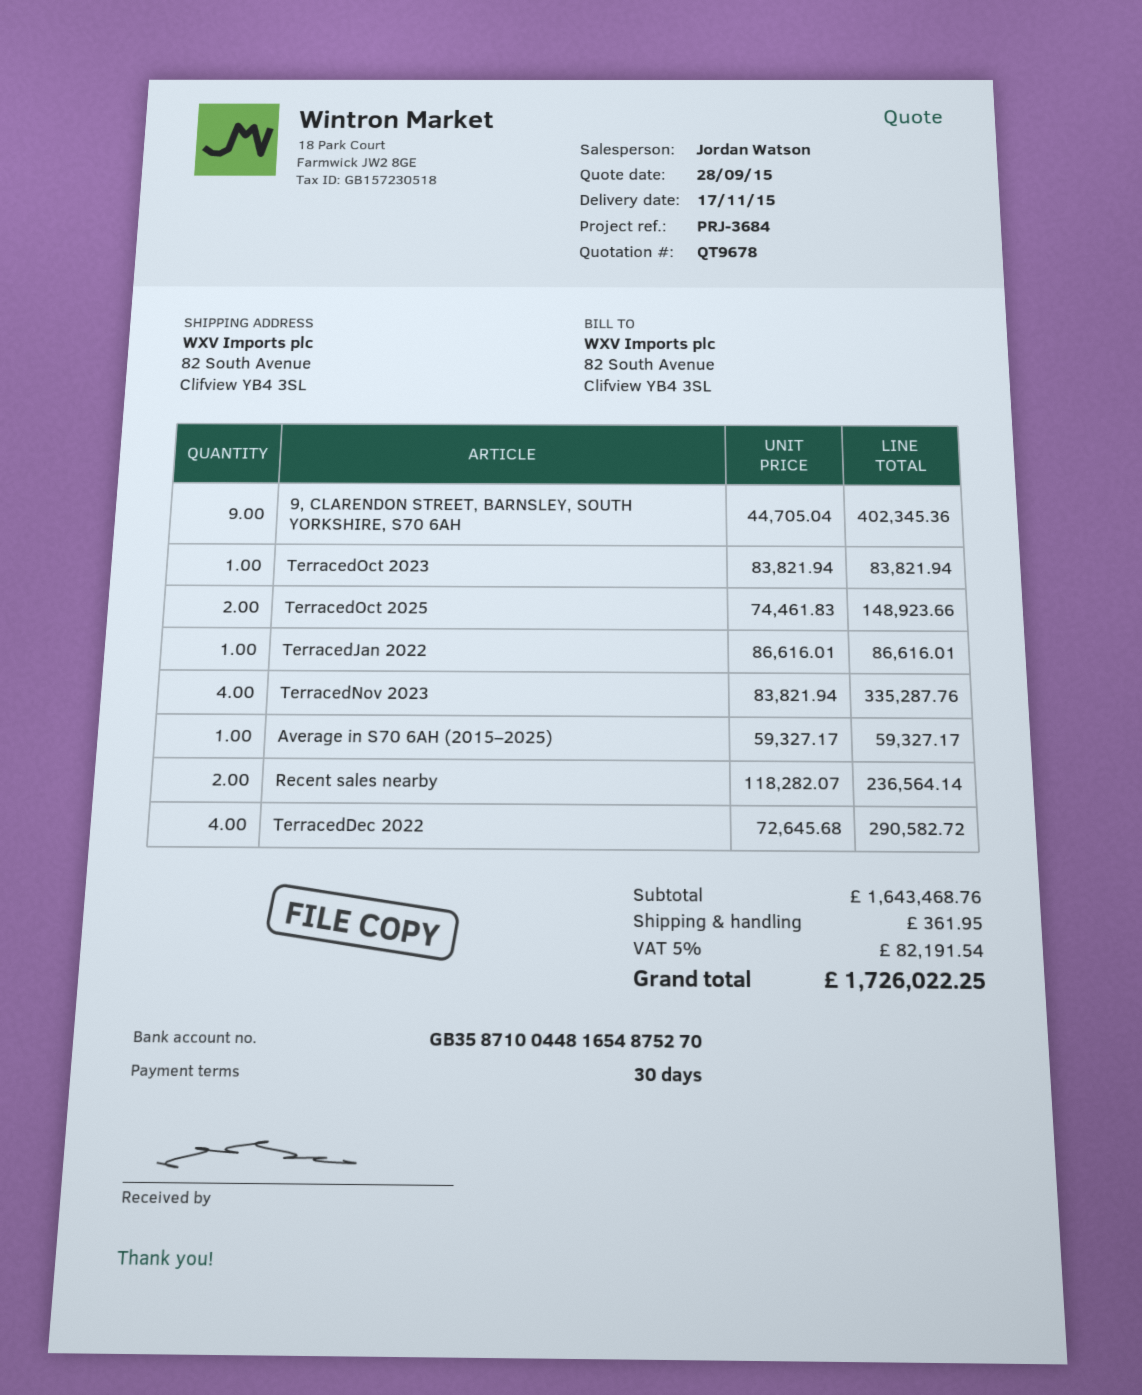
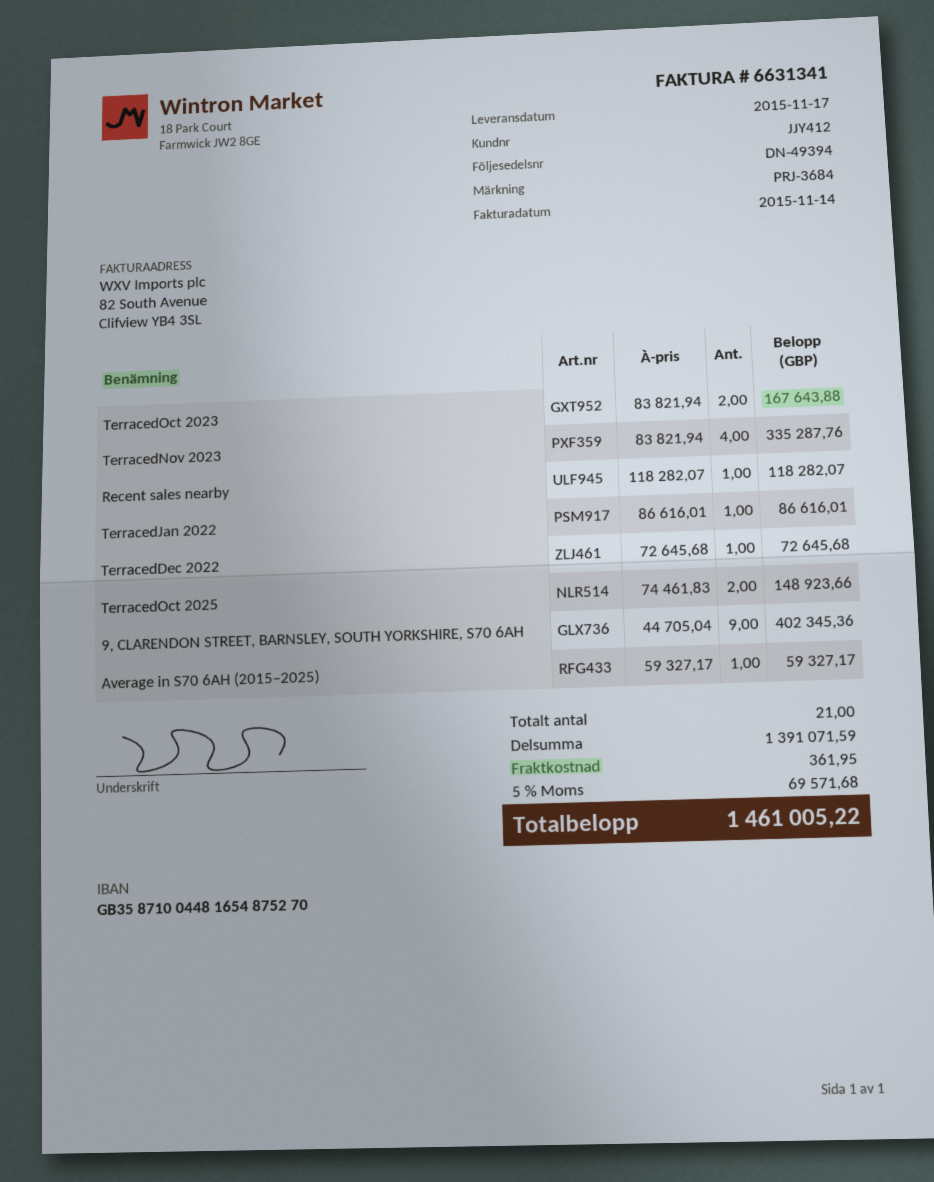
TerracedOct 2023: 1 x 83821.94 = 83821.94 -> 2 x 83821.94 = 167643.88
Recent sales nearby: 2 x 118282.07 = 236564.14 -> 1 x 118282.07 = 118282.07
TerracedDec 2022: 4 x 72645.68 = 290582.72 -> 1 x 72645.68 = 72645.68
subtotal: 1643468.76 -> 1391071.59
tax: 5% = 82191.54 -> 5% = 69571.68
total: 1726022.25 -> 1461005.22

